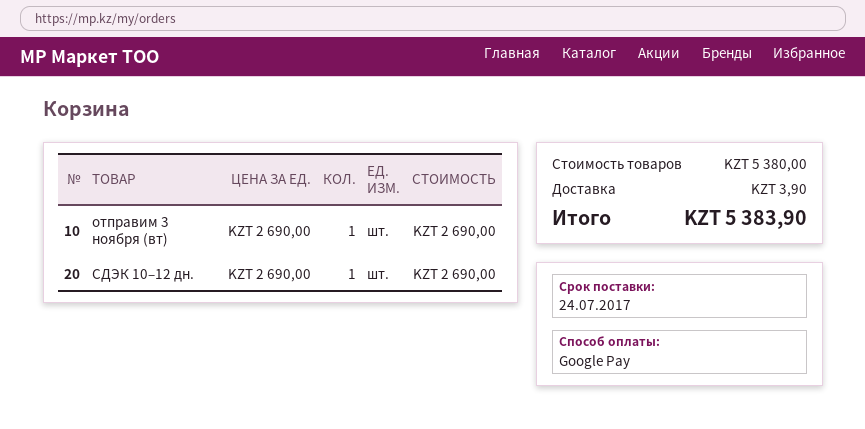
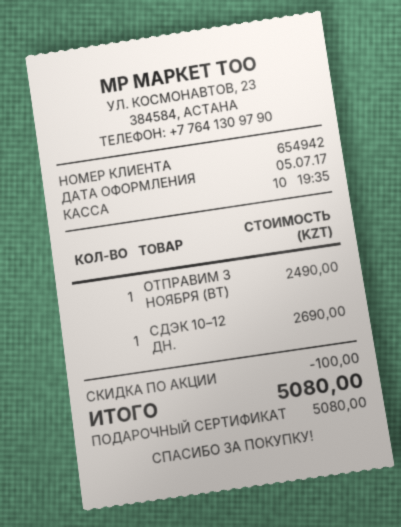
payment method: Google Pay -> gift card
отправим 3 ноября (вт): 1 for 2690.00 -> 1 for 2490.00
discount: none -> 100.00
shipping: 3.90 -> none
total: 5383.90 -> 5080.00

